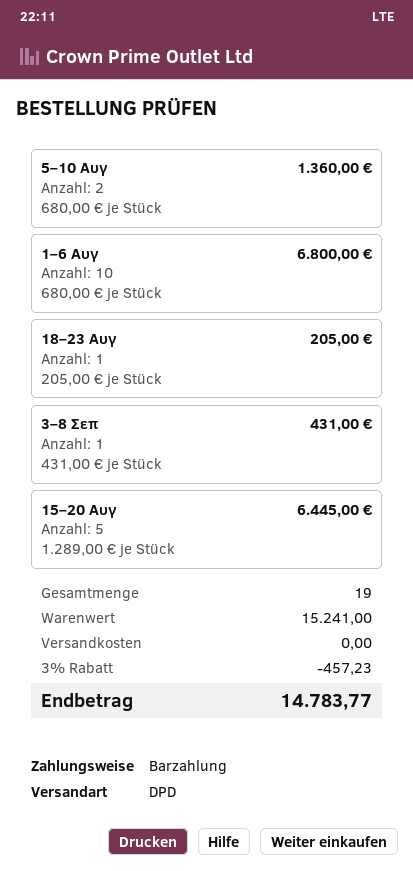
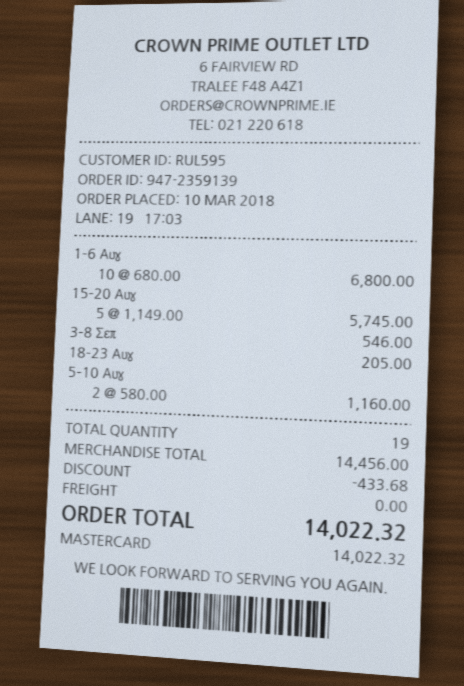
payment method: cash -> Mastercard
5–10 Αυγ: 2 x 680.00 = 1360.00 -> 2 x 580.00 = 1160.00
3–8 Σεπ: 1 x 431.00 = 431.00 -> 1 x 546.00 = 546.00
15–20 Αυγ: 5 x 1289.00 = 6445.00 -> 5 x 1149.00 = 5745.00
subtotal: 15241.00 -> 14456.00
discount: 457.23 -> 433.68
total: 14783.77 -> 14022.32

